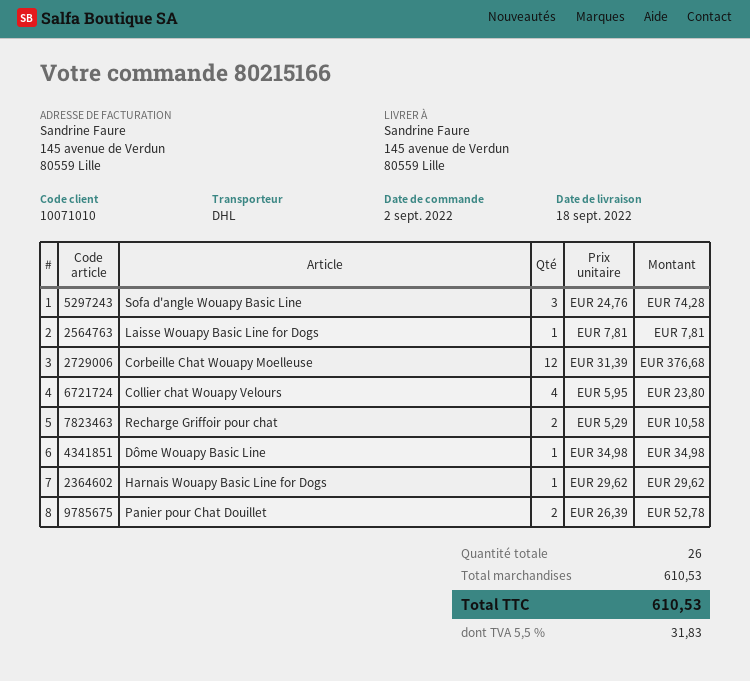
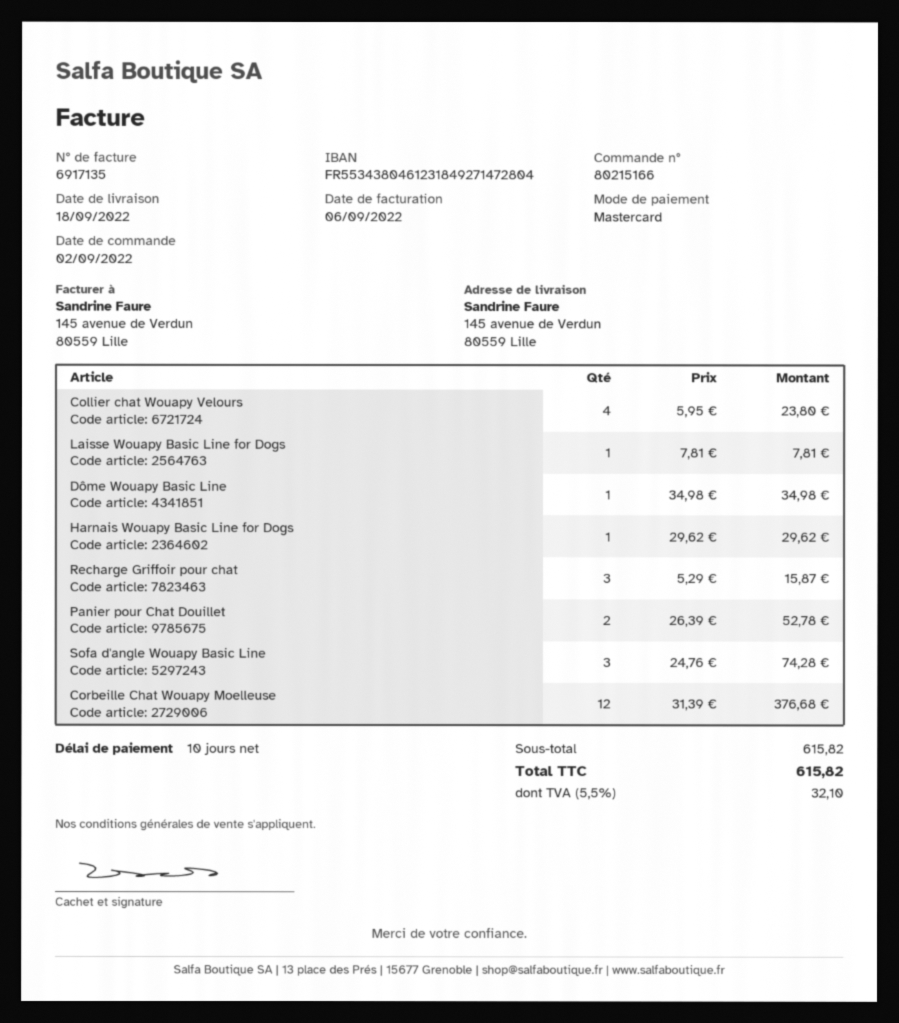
Recharge Griffoir pour chat: 2 x 5.29 = 10.58 -> 3 x 5.29 = 15.87
subtotal: 610.53 -> 615.82
tax: 5.5% = 31.83 -> 5.5% = 32.10
total: 610.53 -> 615.82

